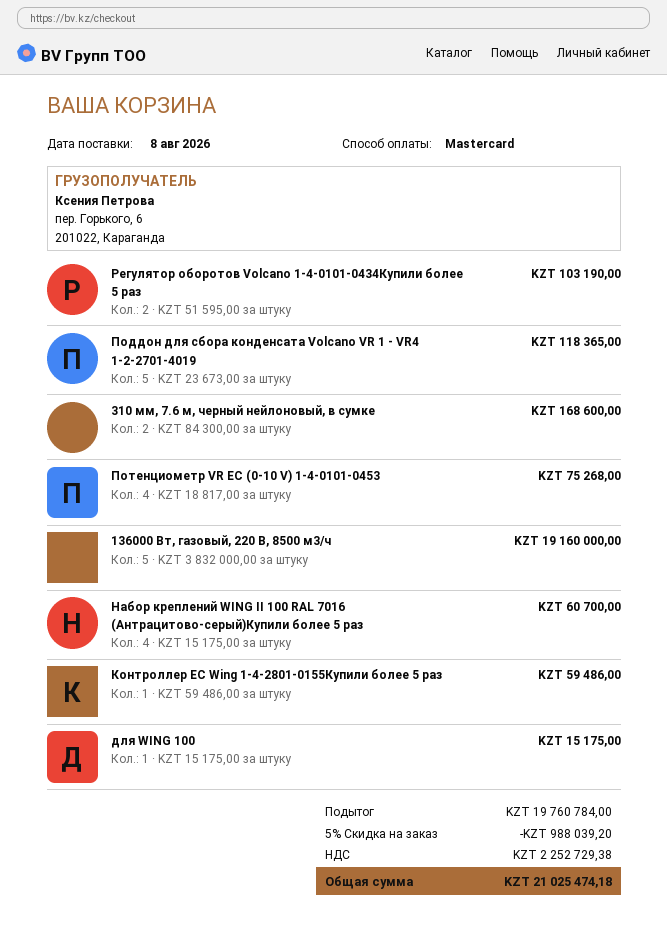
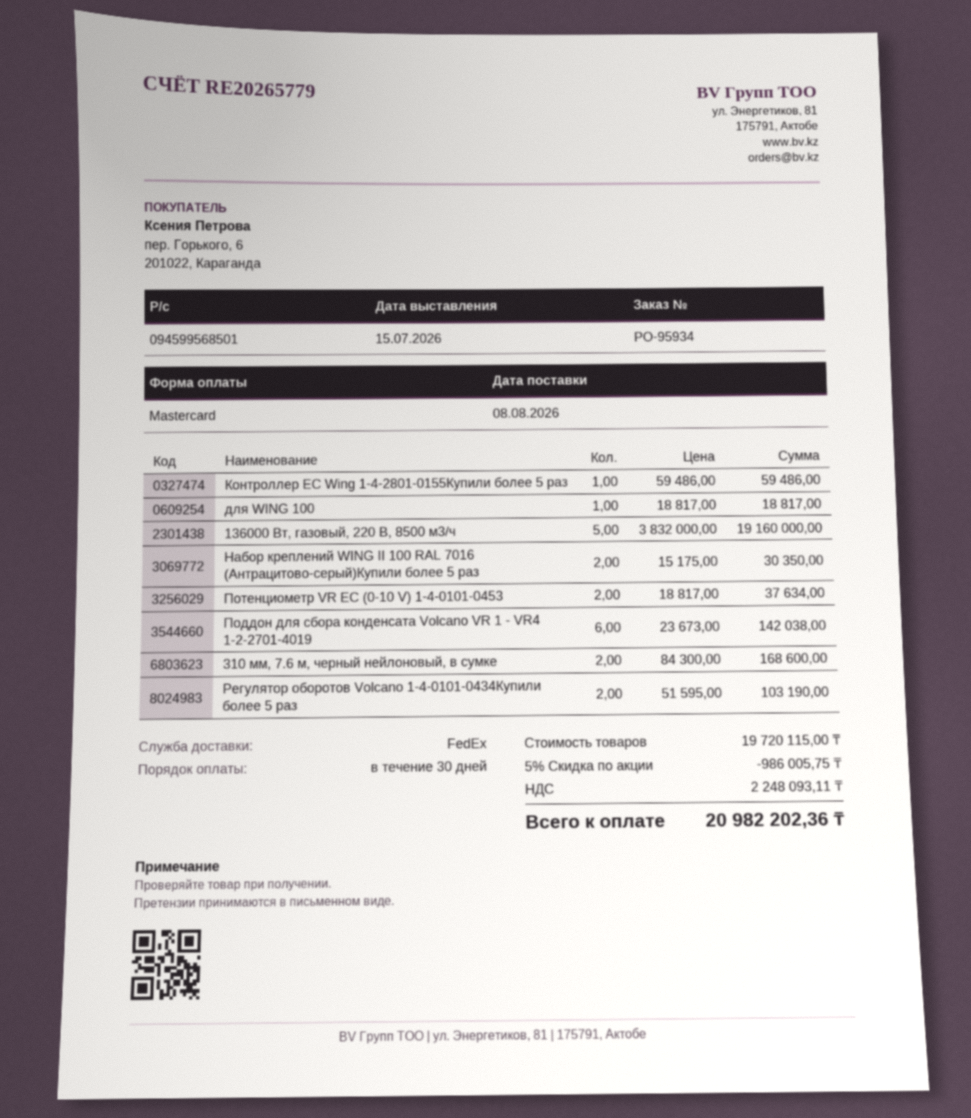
Поддон для сбора конденсата Volcano VR 1 - VR4 1-2-2701-4019: 5 x 23673.00 = 118365.00 -> 6 x 23673.00 = 142038.00
Потенциометр VR EC (0-10 V) 1-4-0101-0453: 4 x 18817.00 = 75268.00 -> 2 x 18817.00 = 37634.00
Hабор креплений WING II 100 RAL 7016 (Антрацитово-серый)Купили более 5 раз: 4 x 15175.00 = 60700.00 -> 2 x 15175.00 = 30350.00
для WING 100: 1 x 15175.00 = 15175.00 -> 1 x 18817.00 = 18817.00
subtotal: 19760784.00 -> 19720115.00
discount: 5% = 988039.20 -> 5% = 986005.75
tax: 2252729.38 -> 2248093.11
total: 21025474.18 -> 20982202.36

